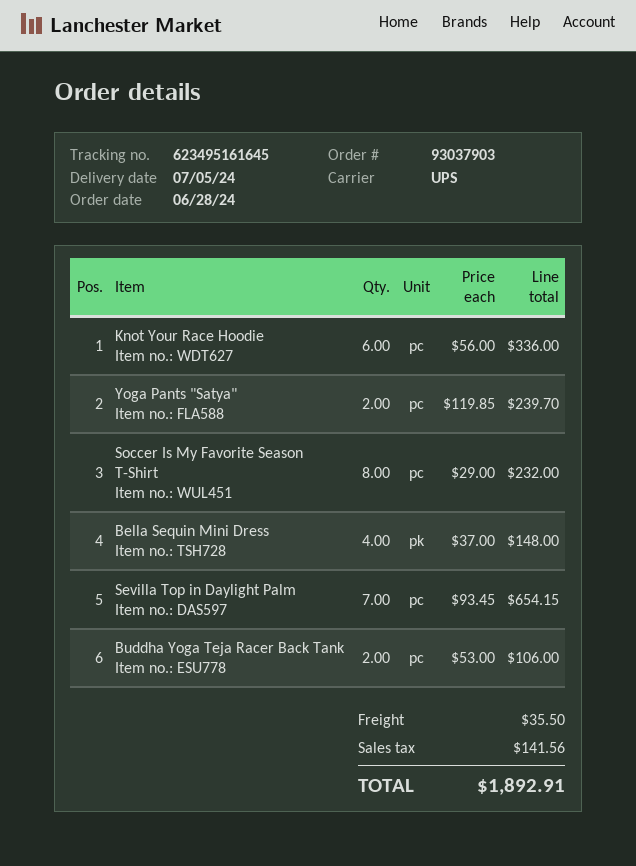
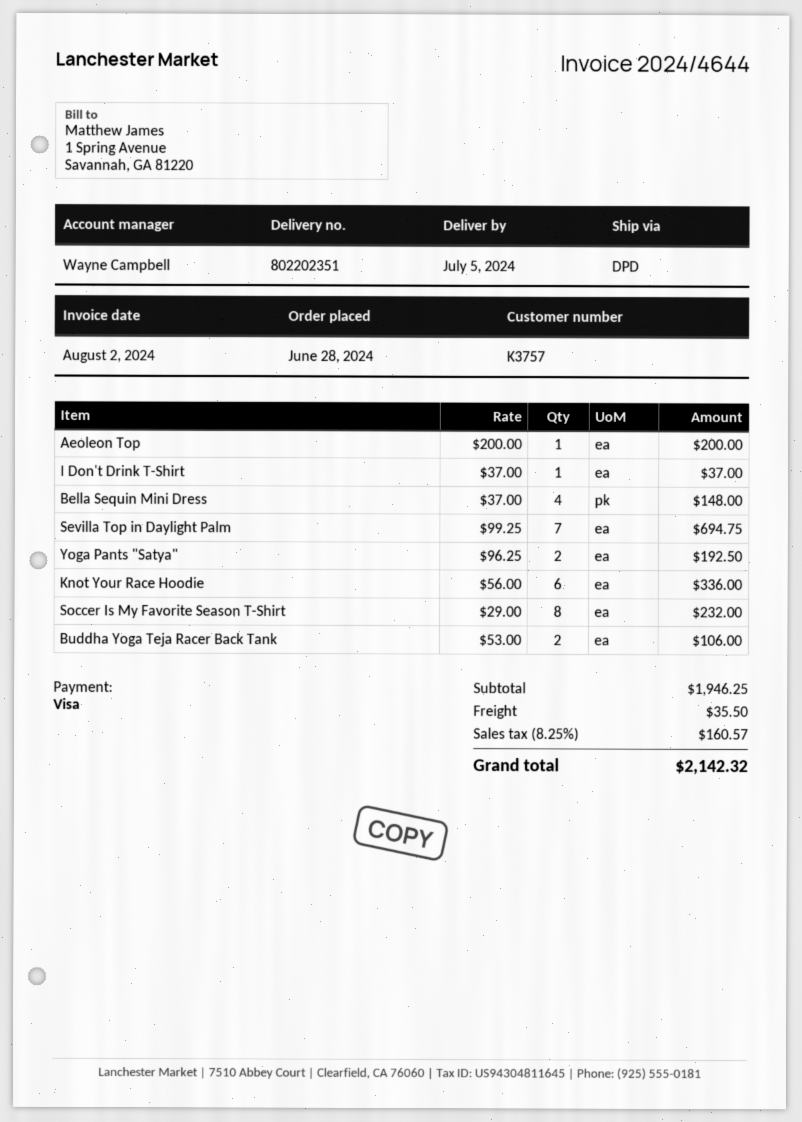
shipping method: UPS -> DPD
Yoga Pants "Satya": 2 x 119.85 = 239.70 -> 2 x 96.25 = 192.50
Sevilla Top in Daylight Palm: 7 x 93.45 = 654.15 -> 7 x 99.25 = 694.75
Aeoleon Top: none -> 1 x 200.00 = 200.00
I Don't Drink T-Shirt: none -> 1 x 37.00 = 37.00
tax: 141.56 -> 160.57
total: 1892.91 -> 2142.32

